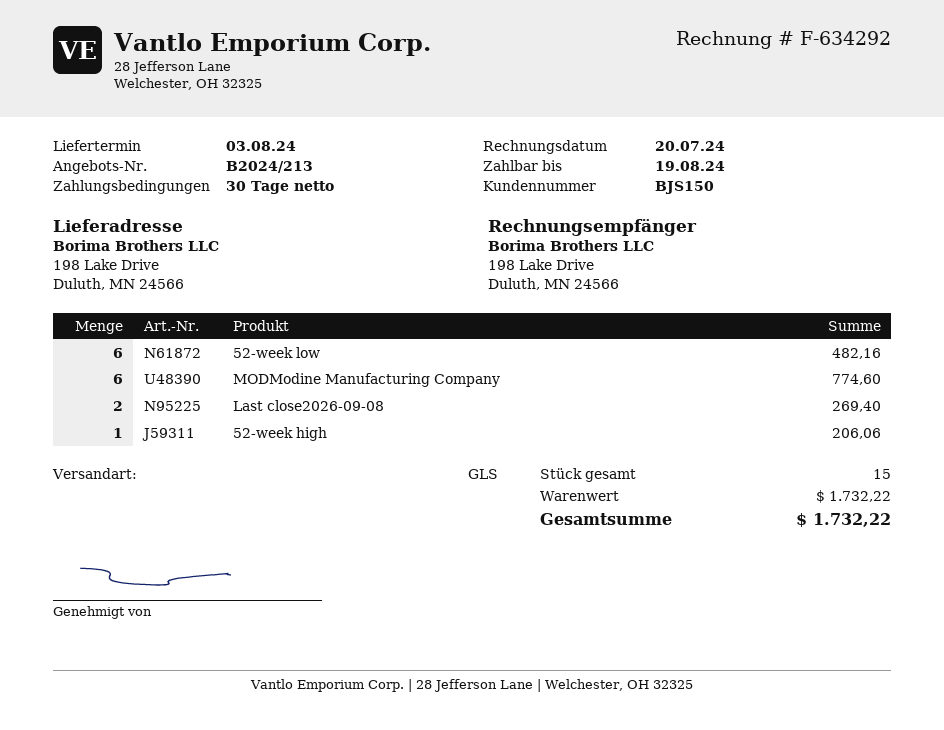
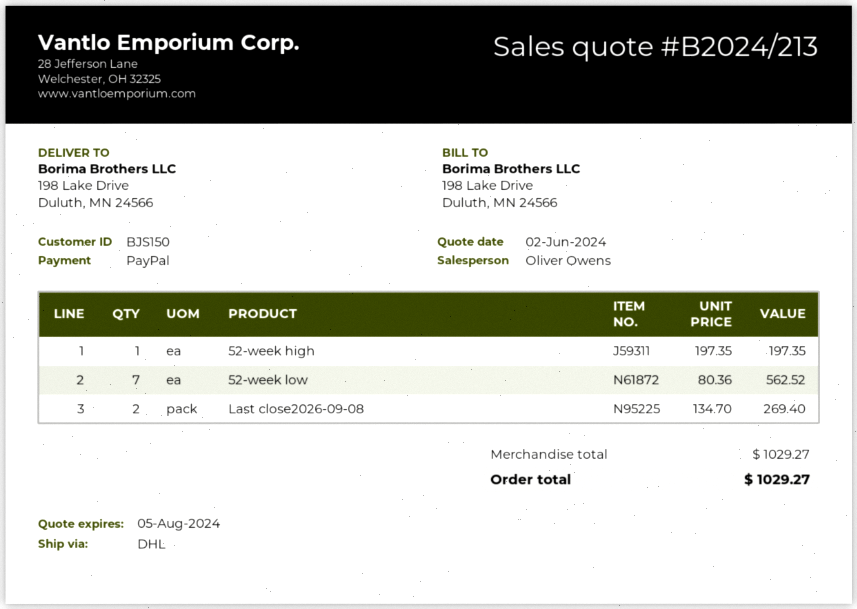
shipping method: GLS -> DHL
52-week low: 6 for 482.16 -> 7 for 562.52
MODModine Manufacturing Company: 6 for 774.60 -> none
52-week high: 1 for 206.06 -> 1 for 197.35
subtotal: 1732.22 -> 1029.27
total: 1732.22 -> 1029.27

